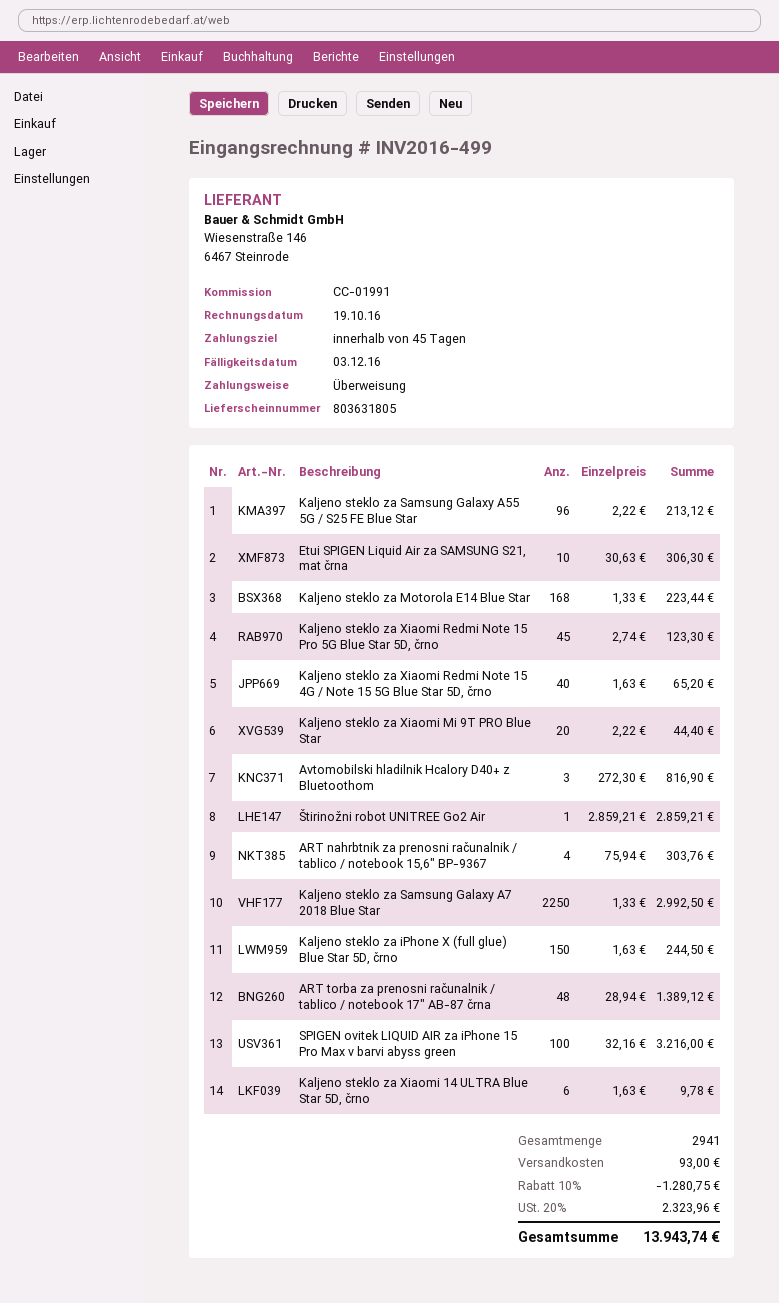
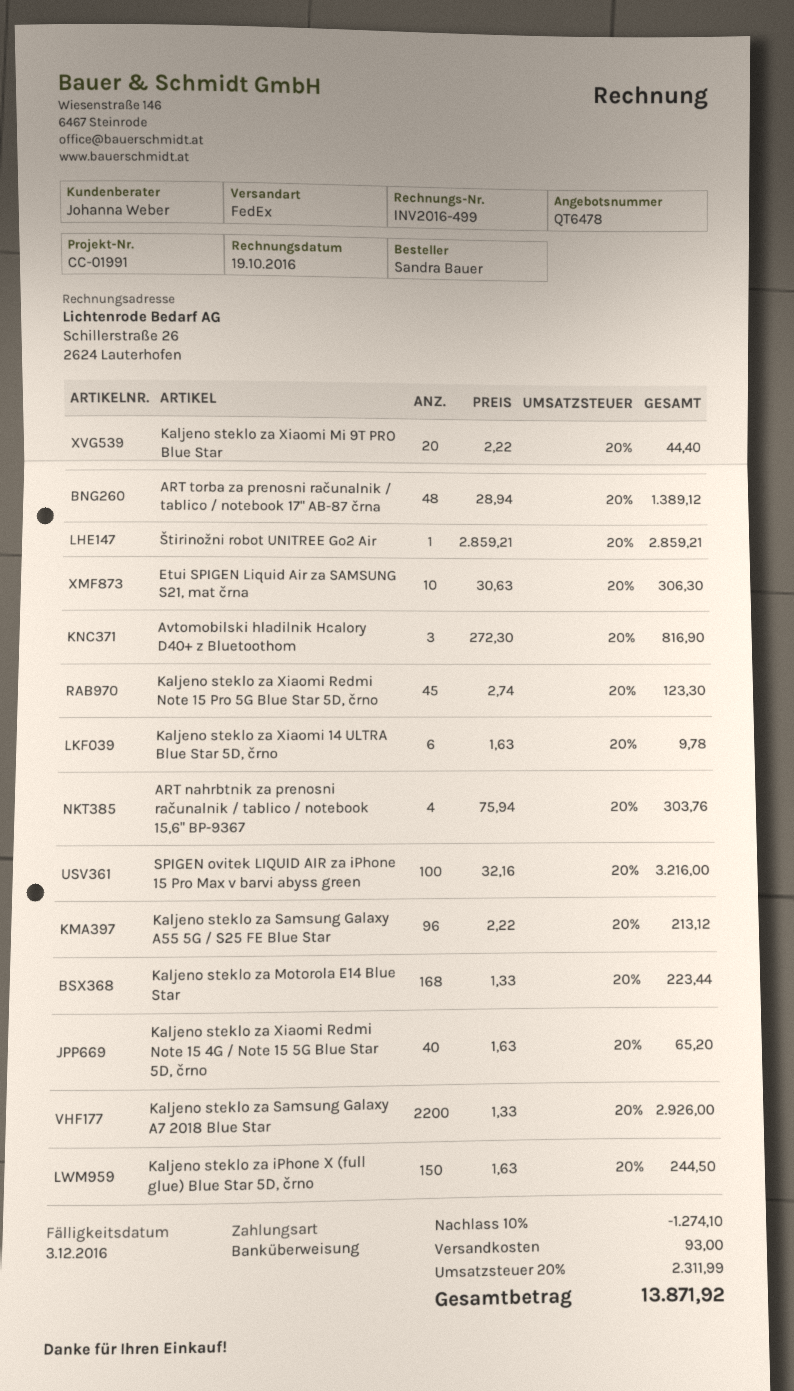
Kaljeno steklo za Samsung Galaxy A7 2018 Blue Star: 2250 x 1.33 = 2992.50 -> 2200 x 1.33 = 2926.00
discount: 10% = 1280.75 -> 10% = 1274.10
tax: 20% = 2323.96 -> 20% = 2311.99
total: 13943.74 -> 13871.92

